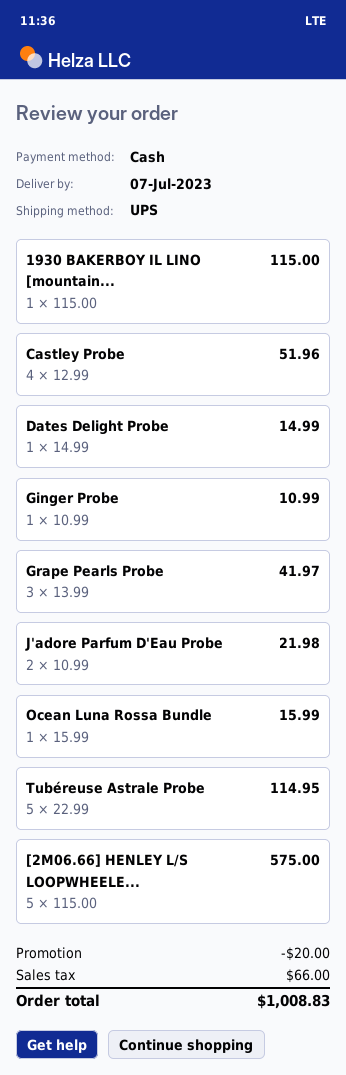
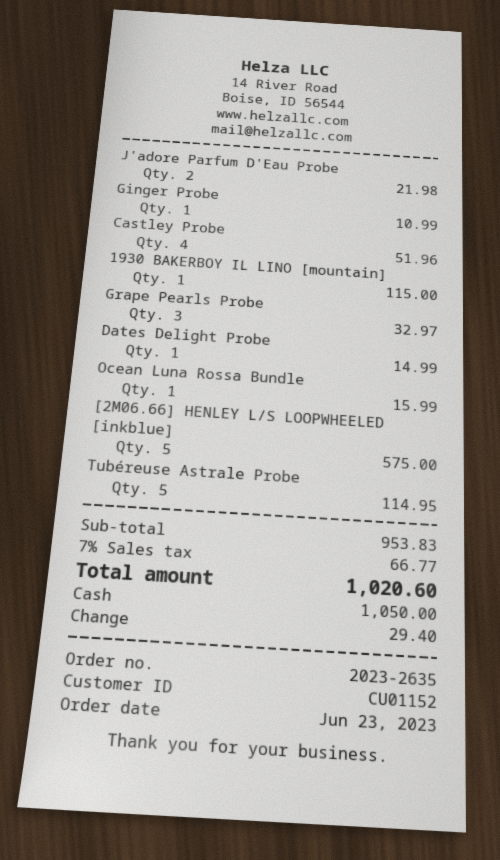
Grape Pearls Probe: 3 for 41.97 -> 3 for 32.97
discount: 20.00 -> none
tax: 66.00 -> 66.77
total: 1008.83 -> 1020.60

